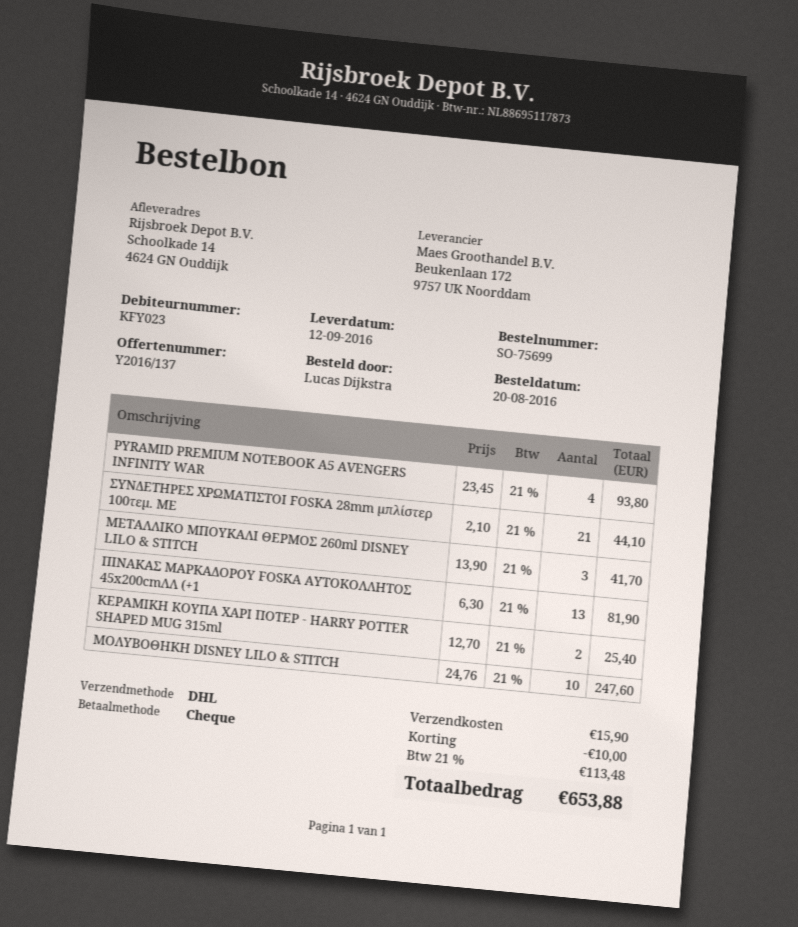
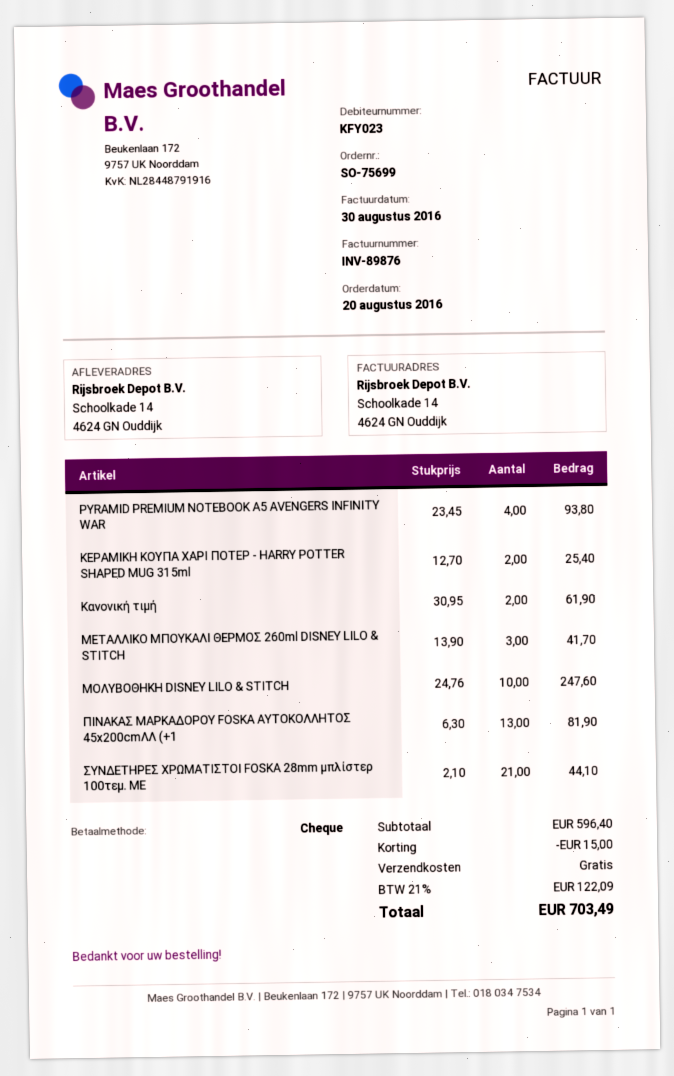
Κανονική τιμή: none -> 2 x 30.95 = 61.90
discount: 10.00 -> 15.00
shipping: 15.90 -> 0.00
tax: 21% = 113.48 -> 21% = 122.09
total: 653.88 -> 703.49

